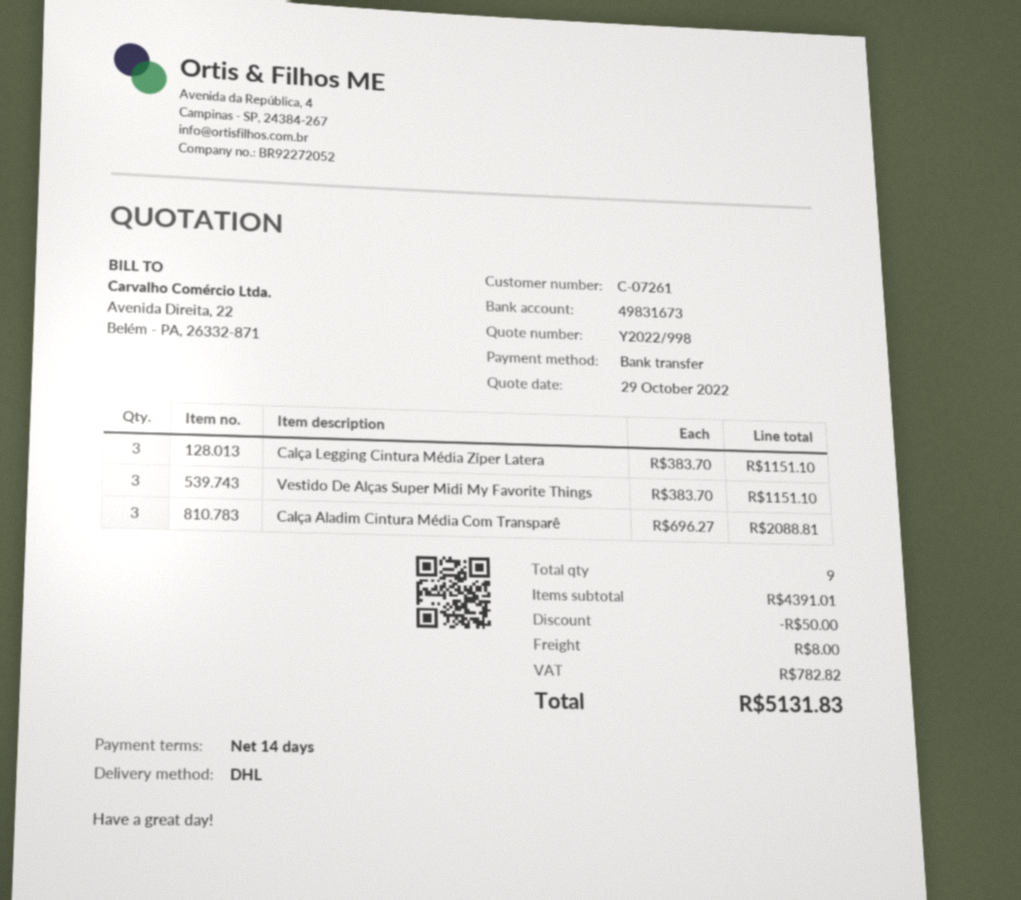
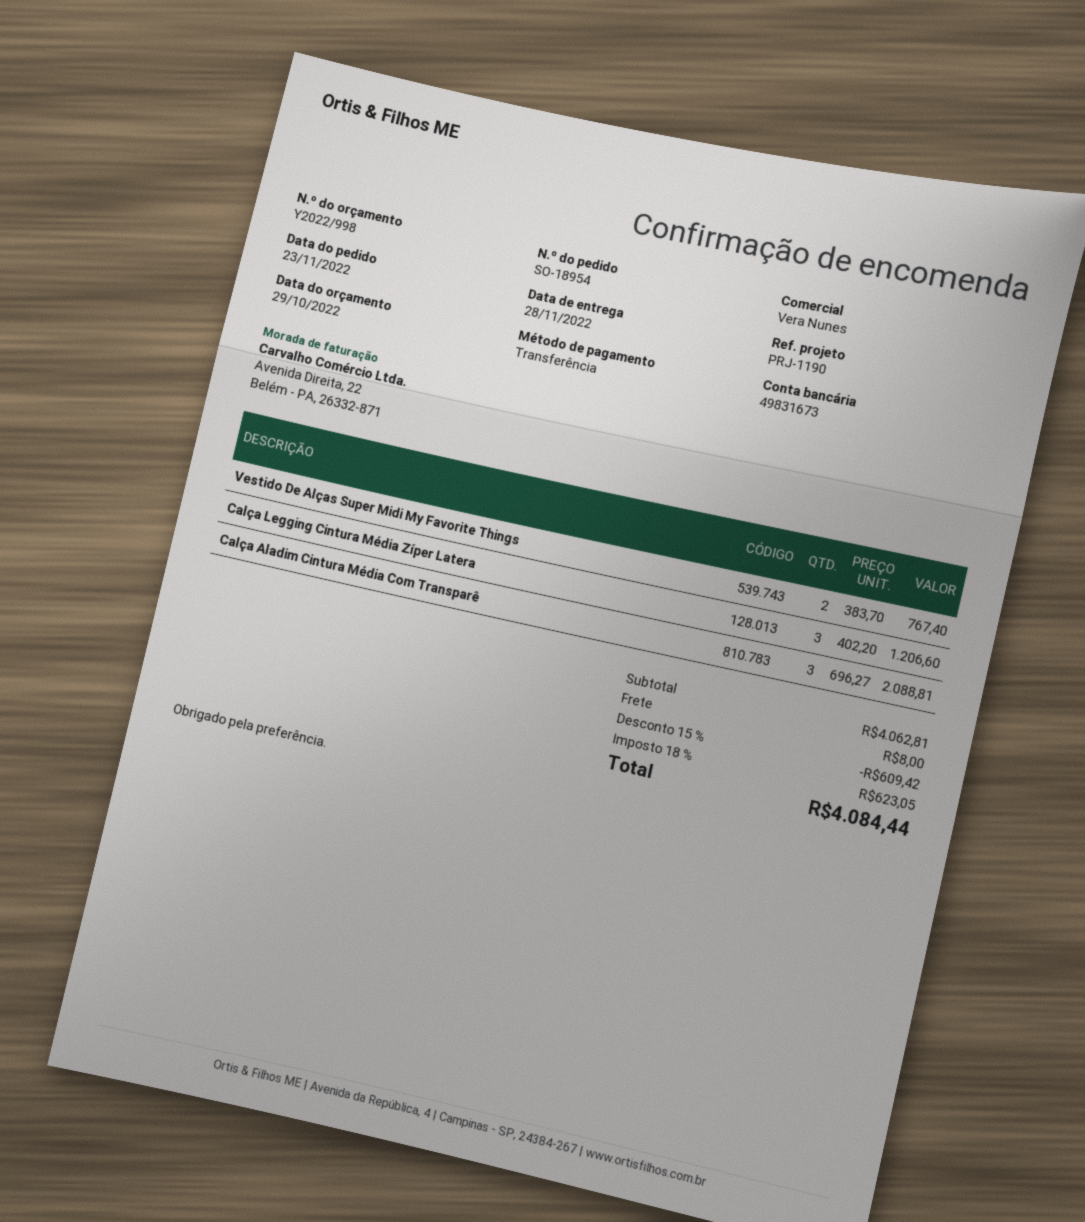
Calça Legging Cintura Média Zíper Latera: 3 x 383.70 = 1151.10 -> 3 x 402.20 = 1206.60
Vestido De Alças Super Midi My Favorite Things: 3 x 383.70 = 1151.10 -> 2 x 383.70 = 767.40
subtotal: 4391.01 -> 4062.81
discount: 50.00 -> 609.42
tax: 782.82 -> 623.05
total: 5131.83 -> 4084.44

